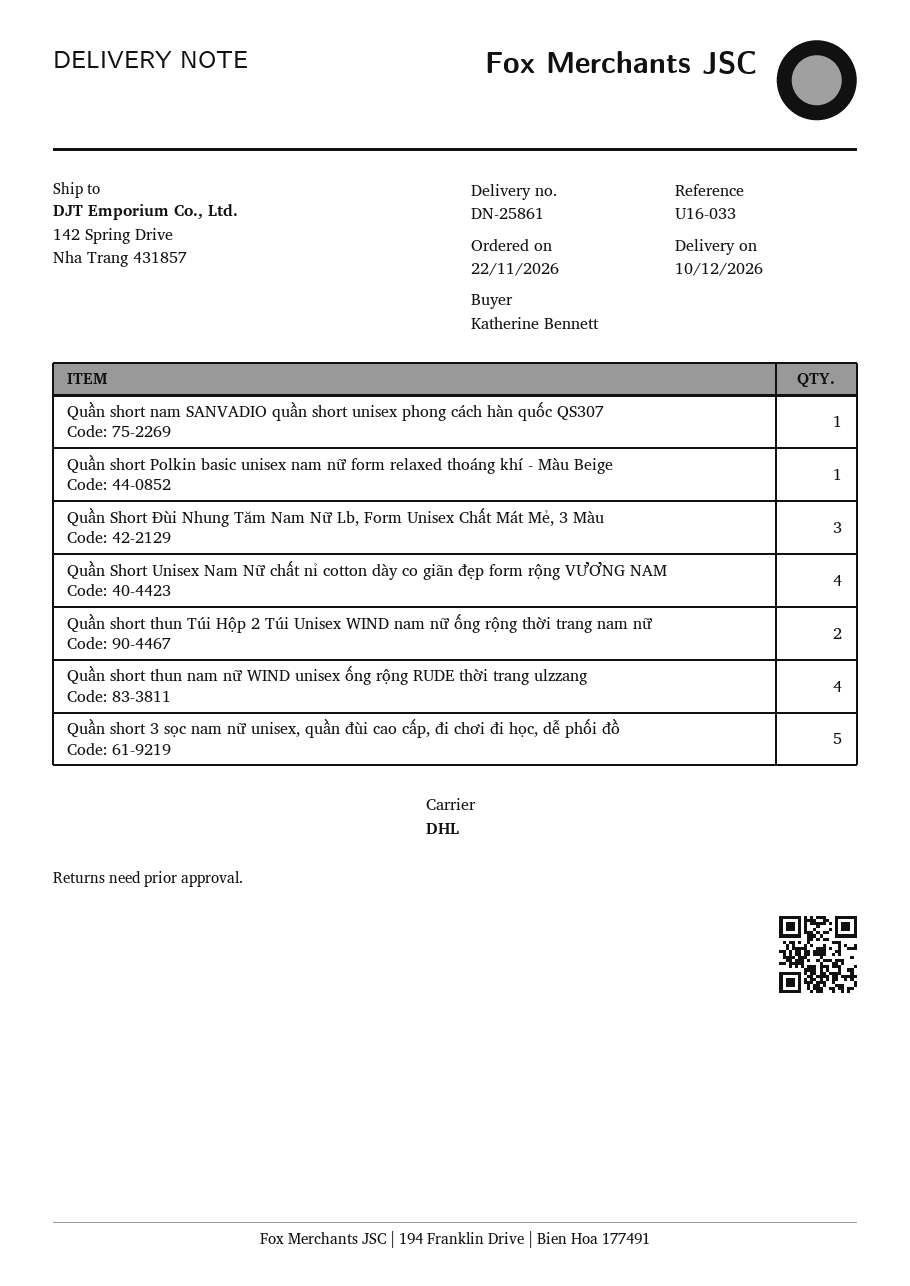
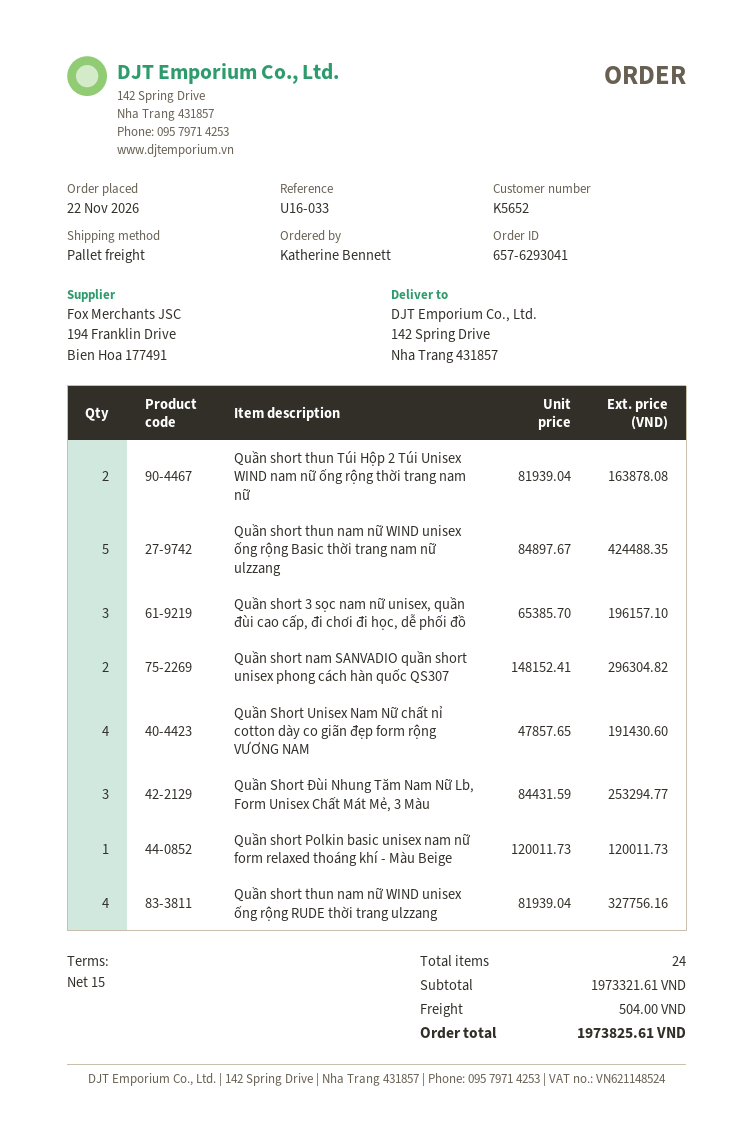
shipping method: DHL -> pallet freight
Quần short nam SANVADIO quần short unisex phong cách hàn quốc QS307: 1 -> 2
Quần short 3 sọc nam nữ unisex, quần đùi cao cấp, đi chơi đi học, dễ phối đồ: 5 -> 3
Quần short thun nam nữ WIND unisex ống rộng Basic thời trang nam nữ ulzzang: none -> 5

